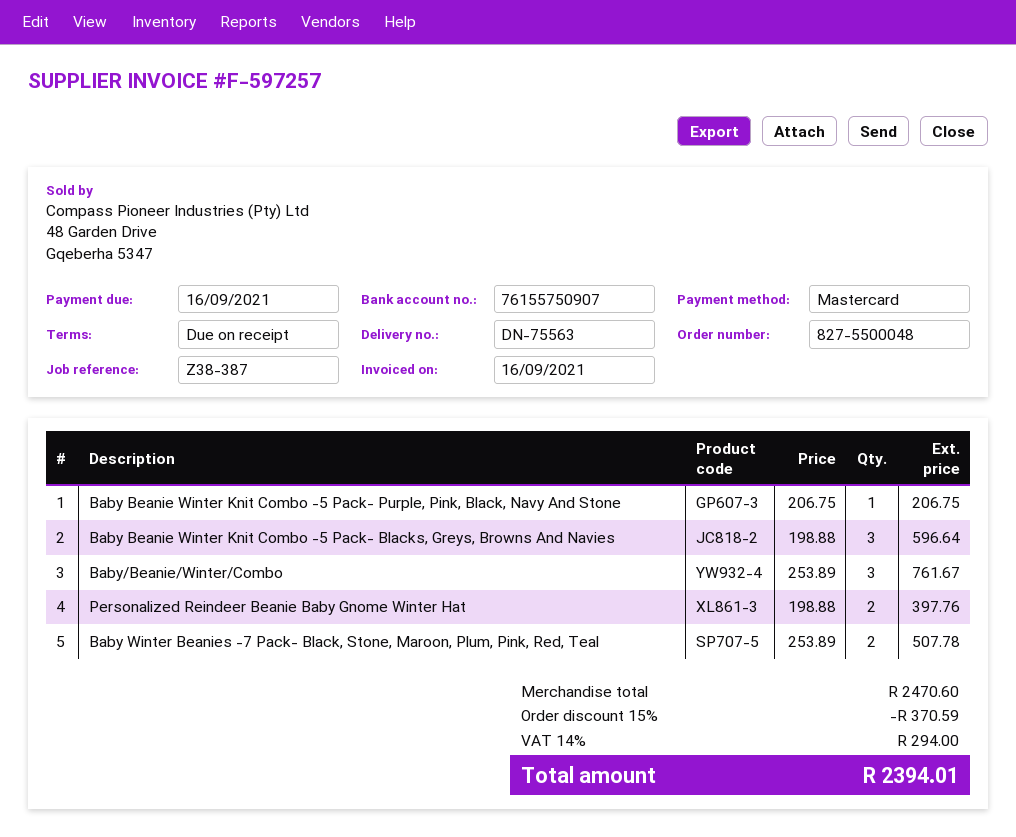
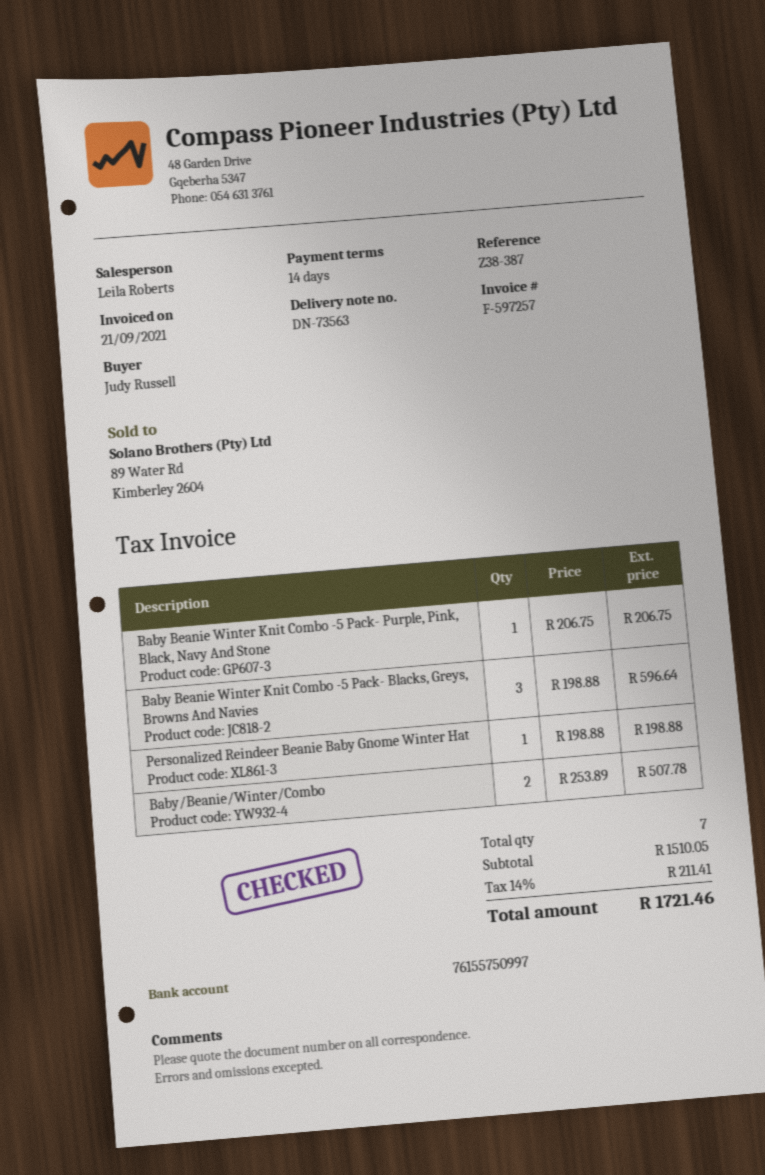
delivery note number: DN-75563 -> DN-73563
invoice date: 2021-09-16 -> 2021-09-21
payment terms: on receipt -> 14 days
bank account: 76155750907 -> 76155750997
Baby/Beanie/Winter/Combo: 3 x 253.89 = 761.67 -> 2 x 253.89 = 507.78
Personalized Reindeer Beanie Baby Gnome Winter Hat: 2 x 198.88 = 397.76 -> 1 x 198.88 = 198.88
Baby Winter Beanies -7 Pack- Black, Stone, Maroon, Plum, Pink, Red, Teal: 2 x 253.89 = 507.78 -> none
subtotal: 2470.60 -> 1510.05
discount: 15% = 370.59 -> none
tax: 14% = 294.00 -> 14% = 211.41
total: 2394.01 -> 1721.46

